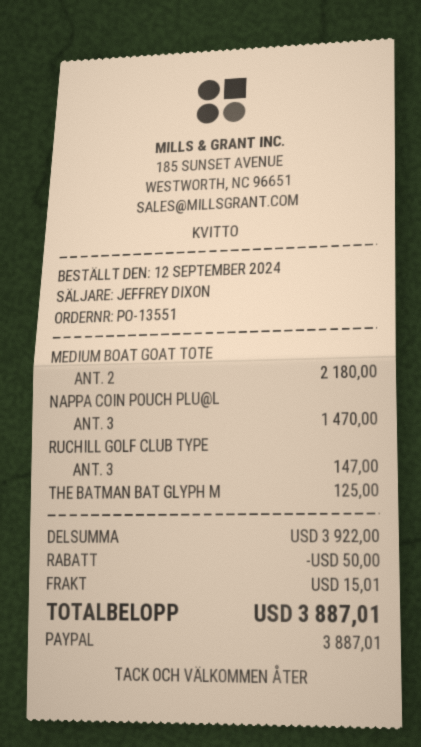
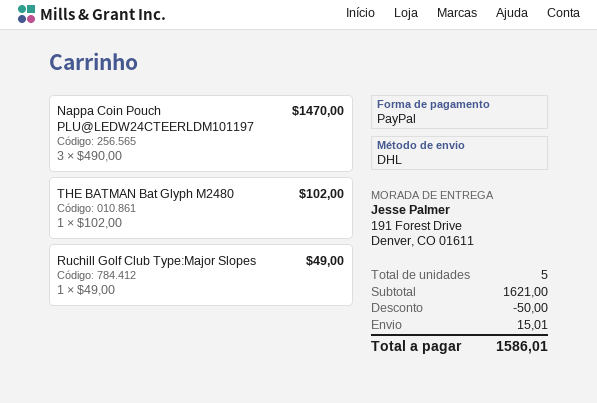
MEDIUM BOAT GOAT TOTE: 2 for 2180.00 -> none
RUCHILL GOLF CLUB TYPE: 3 for 147.00 -> 1 for 49.00
THE BATMAN BAT GLYPH M: 1 for 125.00 -> 1 for 102.00
subtotal: 3922.00 -> 1621.00
total: 3887.01 -> 1586.01

